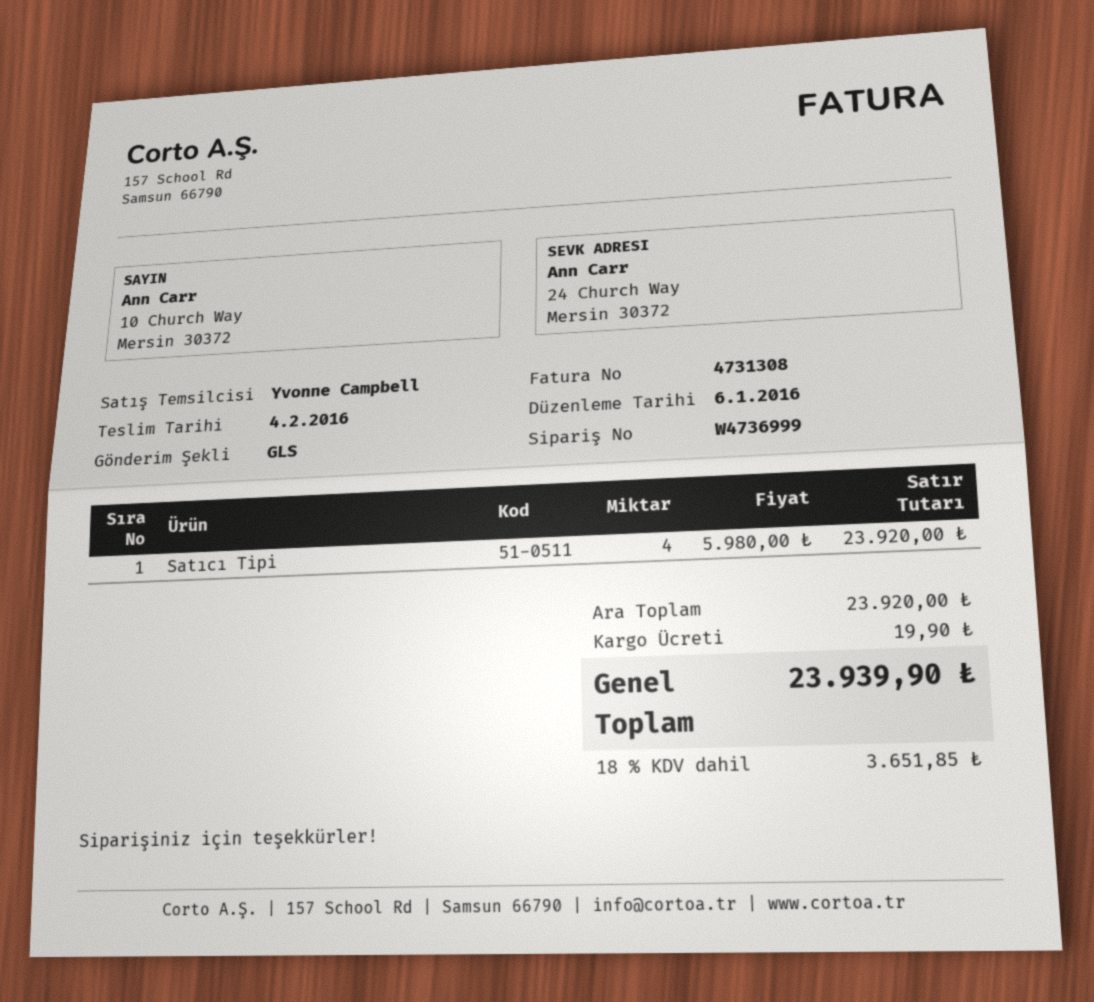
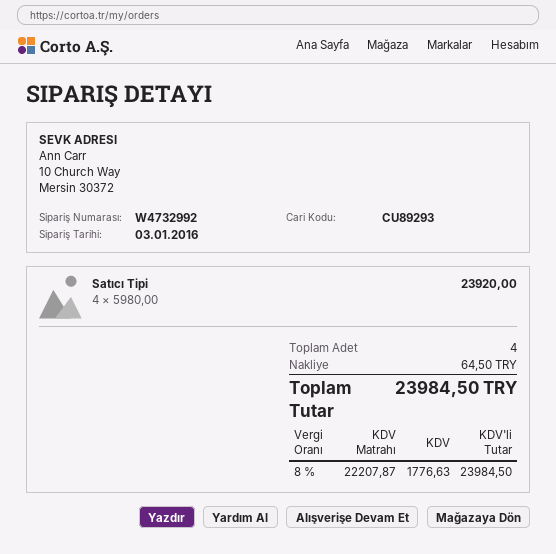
order number: W4736999 -> W4732992
ship to: 24 Church Way, Mersin 30372 -> 10 Church Way, Mersin 30372
shipping: 19.90 -> 64.50
tax: 18% = 3651.85 -> 8% = 1776.63
total: 23939.90 -> 23984.50

